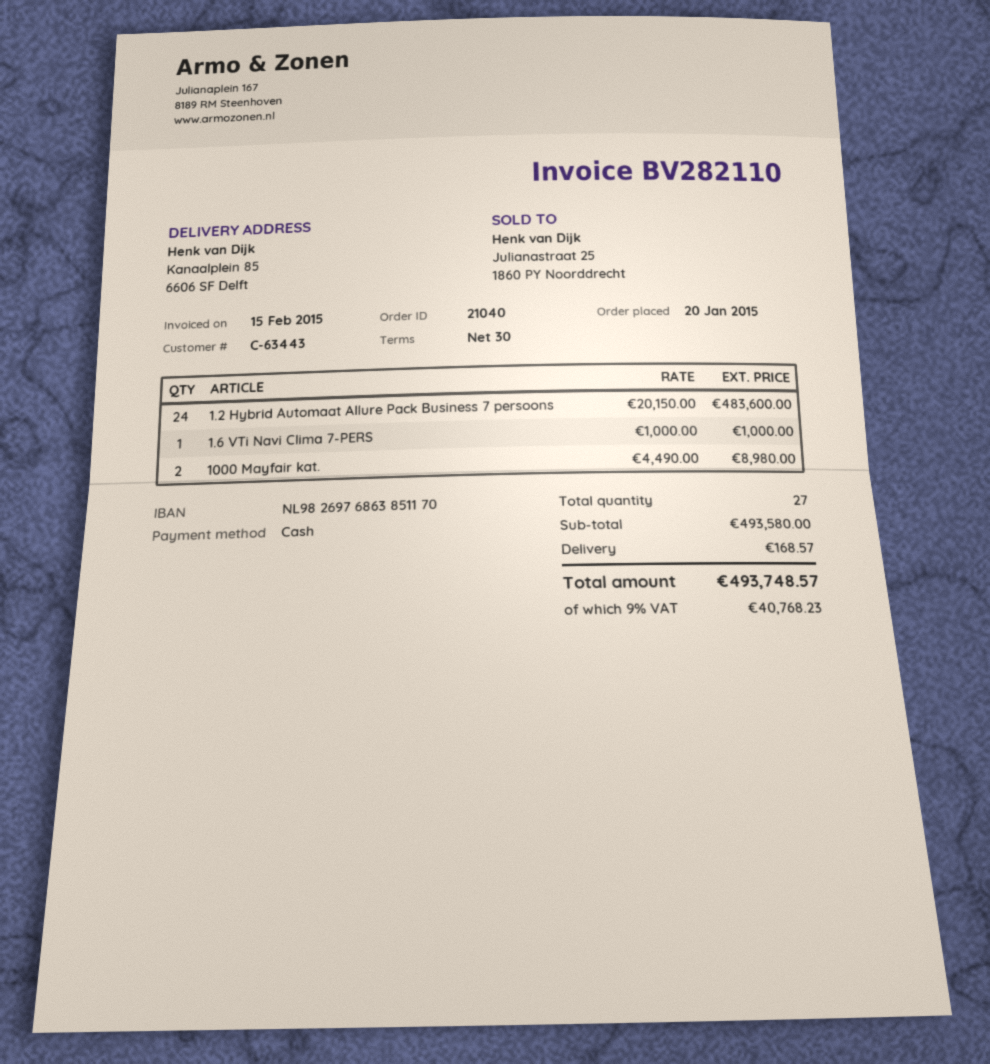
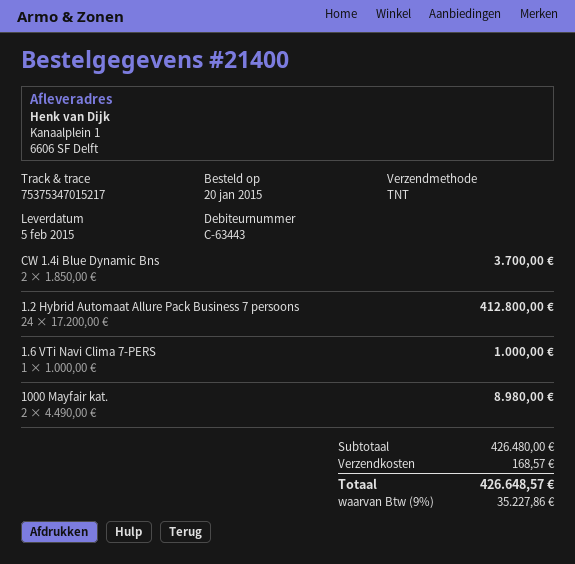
order number: 21040 -> 21400
ship to: Kanaalplein 85, 6606 SF Delft -> Kanaalplein 1, 6606 SF Delft
1.2 Hybrid Automaat Allure Pack Business 7 persoons: 24 x 20150.00 = 483600.00 -> 24 x 17200.00 = 412800.00
CW 1.4i Blue Dynamic Bns: none -> 2 x 1850.00 = 3700.00
subtotal: 493580.00 -> 426480.00
tax: 9% = 40768.23 -> 9% = 35227.86
total: 493748.57 -> 426648.57

